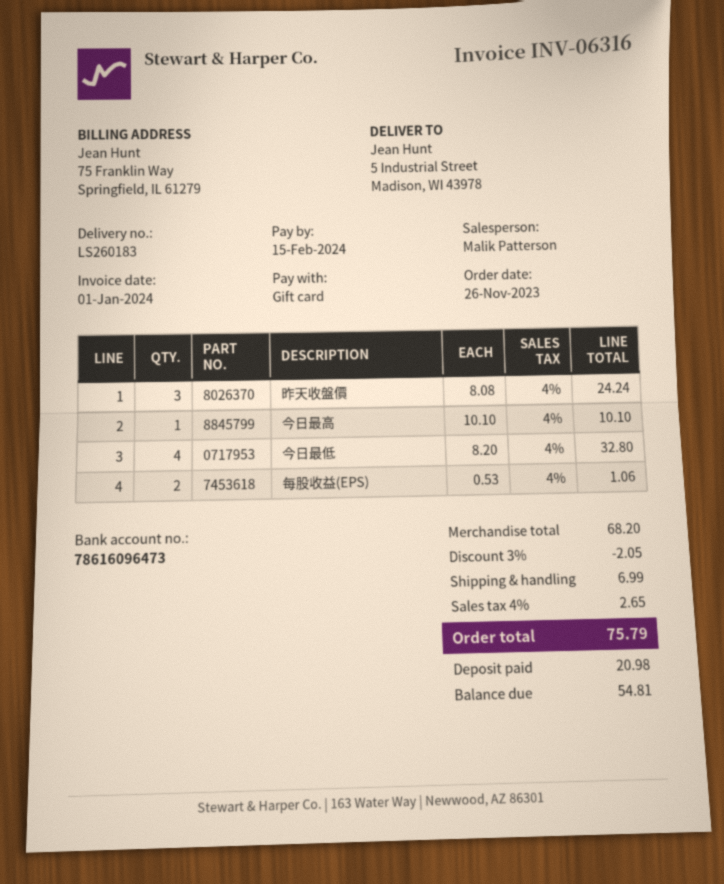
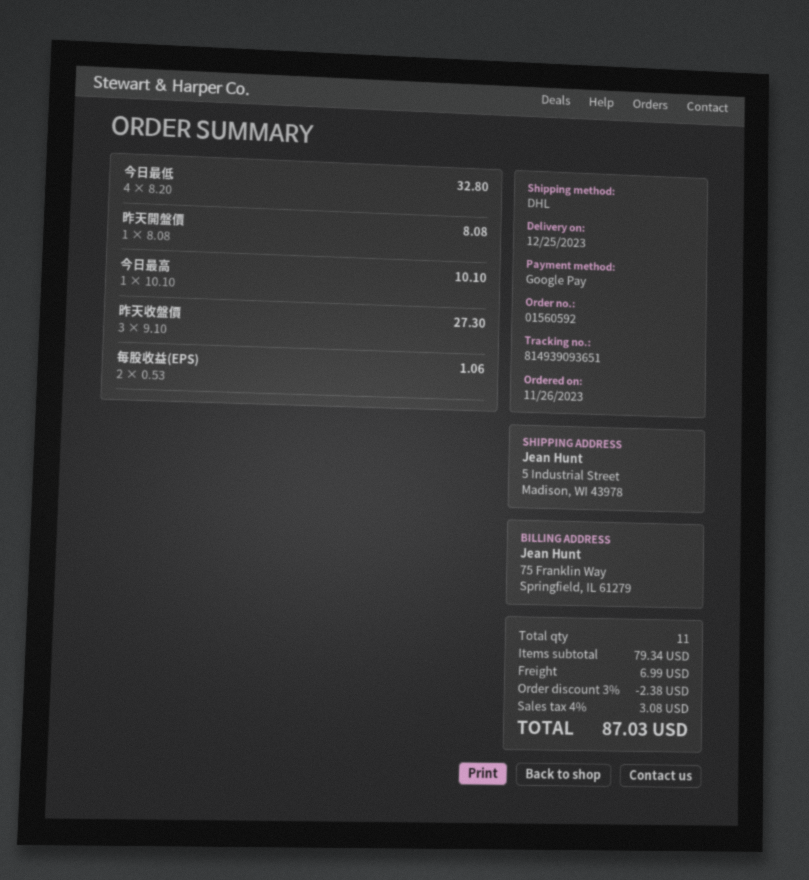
payment method: gift card -> Google Pay
昨天收盤價: 3 x 8.08 = 24.24 -> 3 x 9.10 = 27.30
昨天開盤價: none -> 1 x 8.08 = 8.08
subtotal: 68.20 -> 79.34
discount: 3% = 2.05 -> 3% = 2.38
tax: 4% = 2.65 -> 4% = 3.08
total: 75.79 -> 87.03

